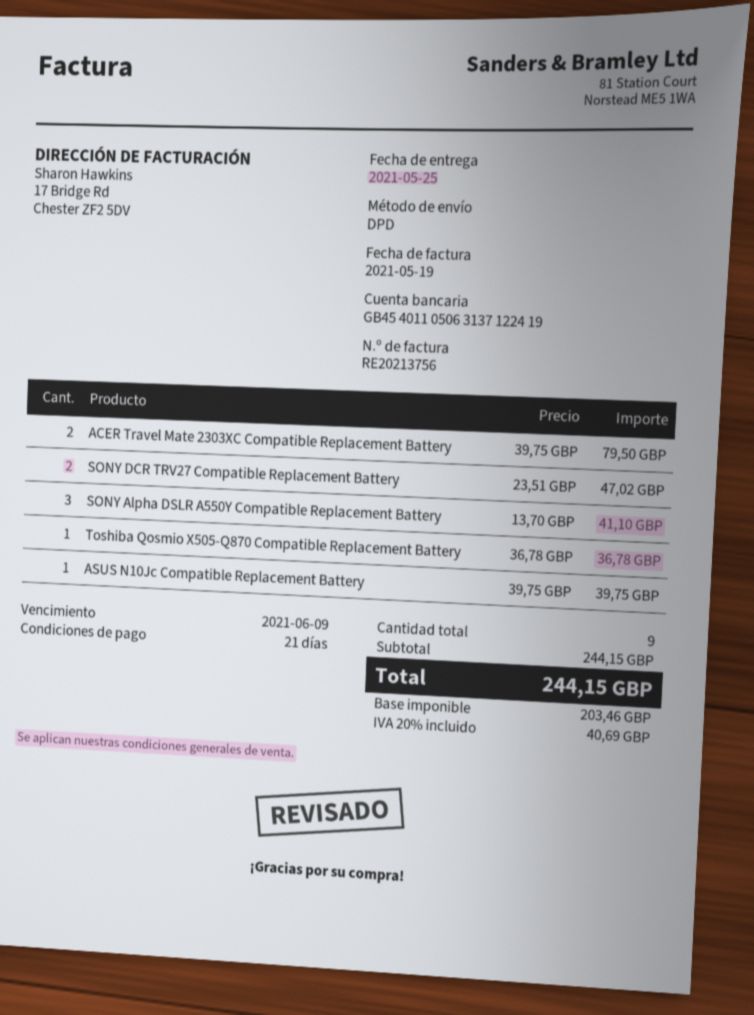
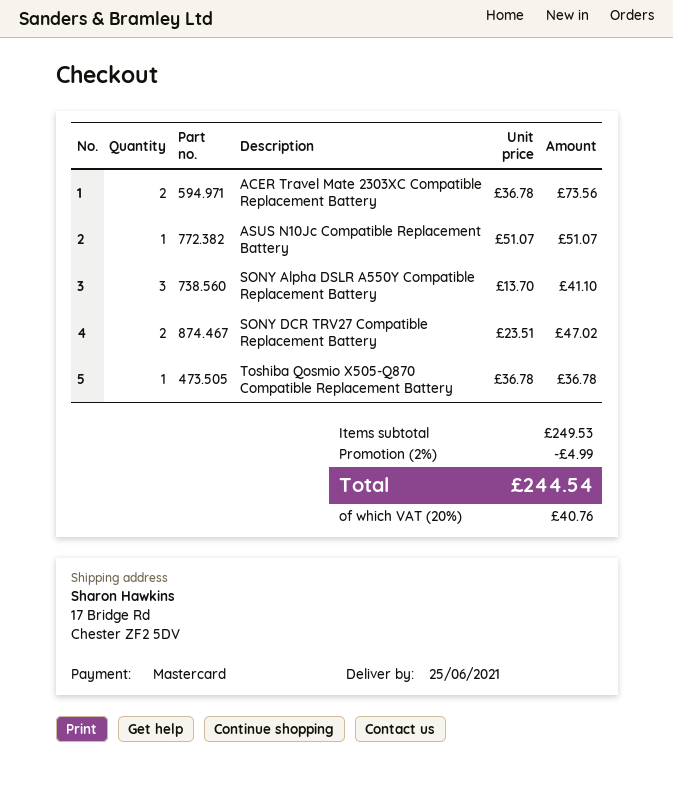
delivery date: 2021-05-25 -> 2021-06-25
ACER Travel Mate 2303XC Compatible Replacement Battery: 2 x 39.75 = 79.50 -> 2 x 36.78 = 73.56
ASUS N10Jc Compatible Replacement Battery: 1 x 39.75 = 39.75 -> 1 x 51.07 = 51.07
subtotal: 244.15 -> 249.53
discount: none -> 2% = 4.99
tax: 20% = 40.69 -> 20% = 40.76
total: 244.15 -> 244.54

